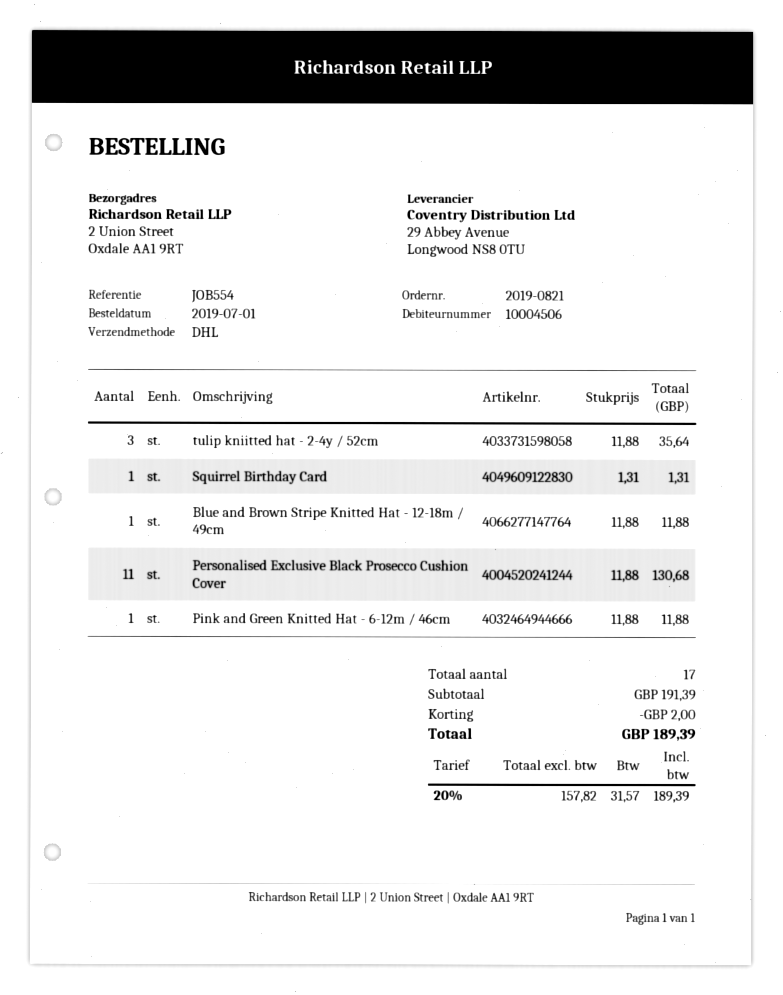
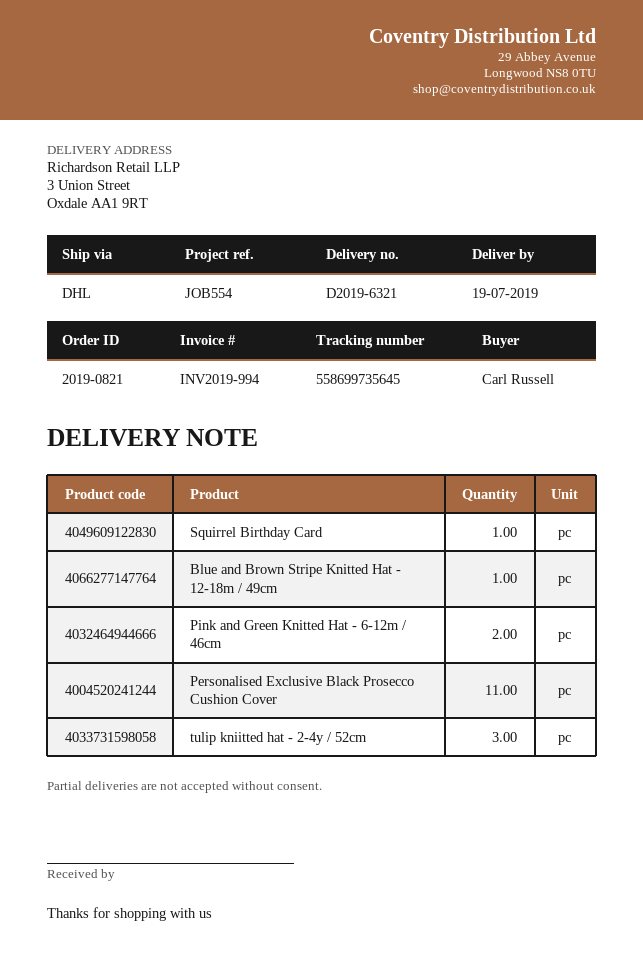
ship to: 2 Union Street, Oxdale AA1 9RT -> 3 Union Street, Oxdale AA1 9RT
Pink and Green Knitted Hat - 6-12m / 46cm: 1 -> 2

